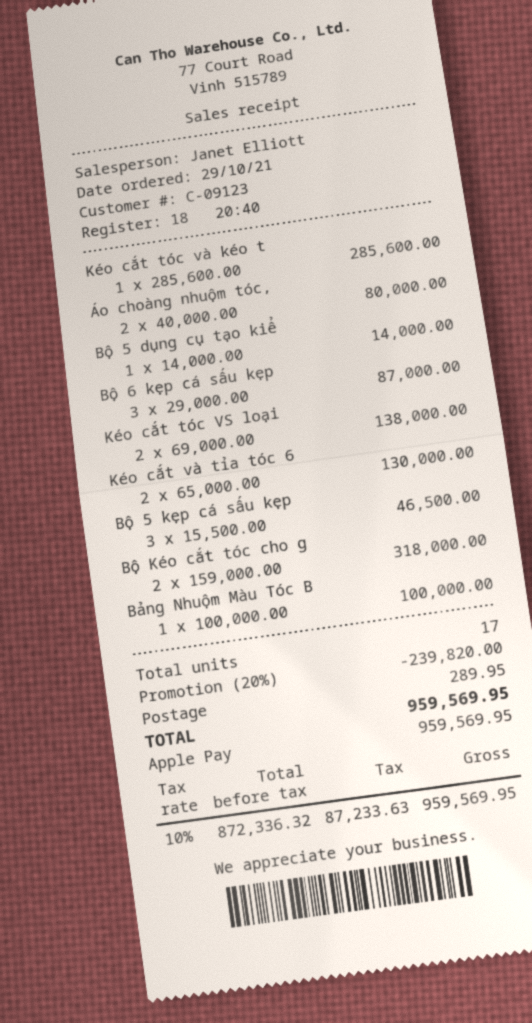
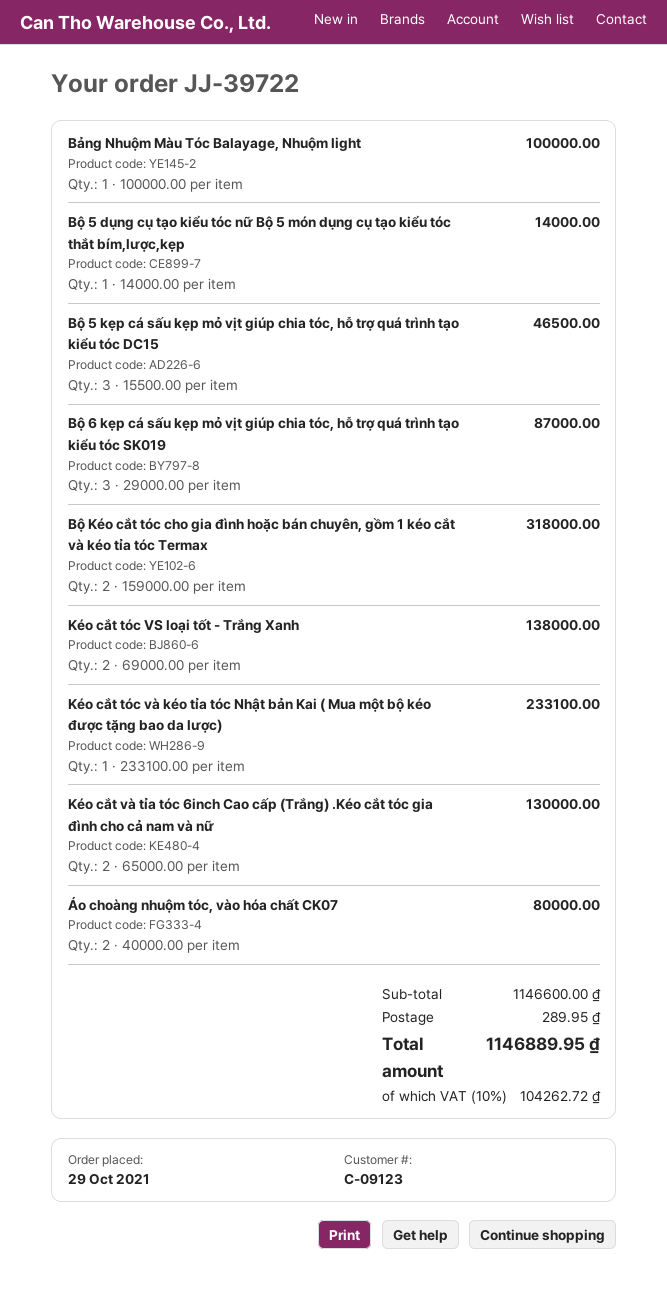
Kéo cắt tóc và kéo t: 1 x 285600.00 = 285600.00 -> 1 x 233100.00 = 233100.00
discount: 20% = 239820.00 -> none
tax: 10% = 87233.63 -> 10% = 104262.72
total: 959569.95 -> 1146889.95

